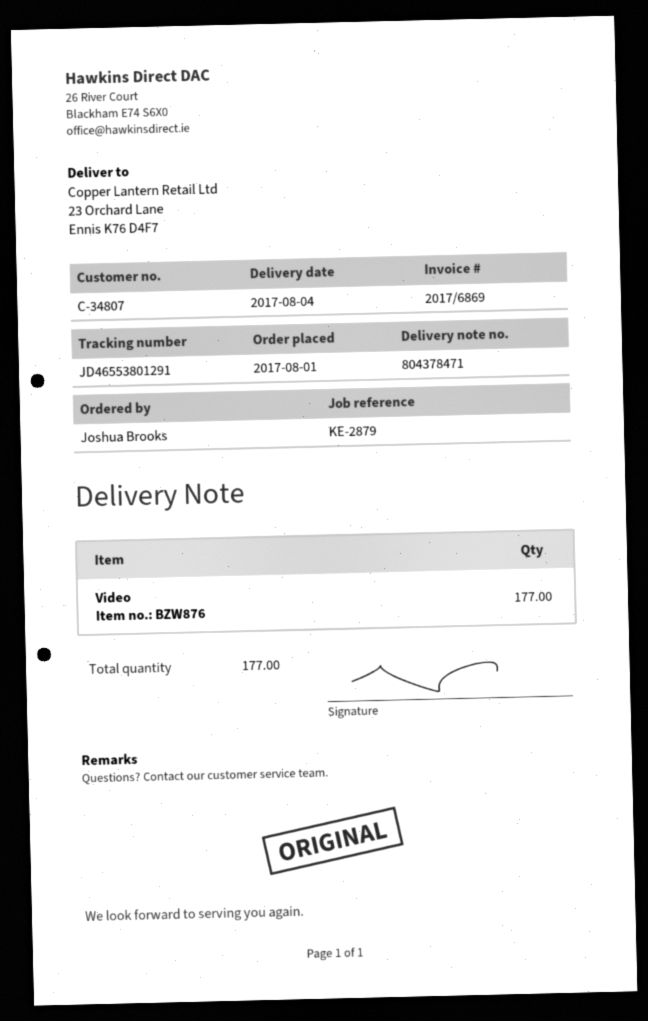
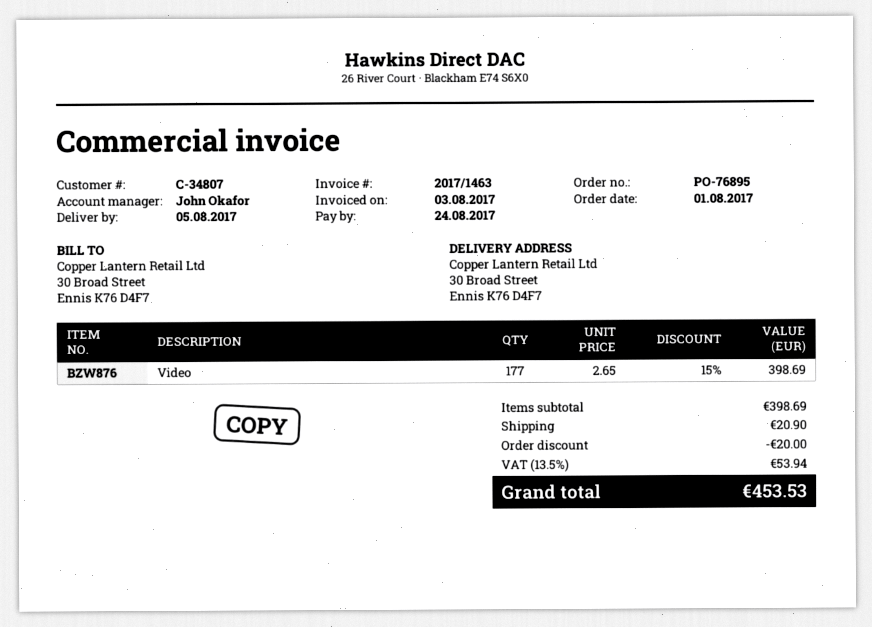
delivery date: 2017-08-04 -> 2017-08-05
invoice number: 2017/6869 -> 2017/1463
ship to: 23 Orchard Lane, Ennis K76 D4F7 -> 30 Broad Street, Ennis K76 D4F7

